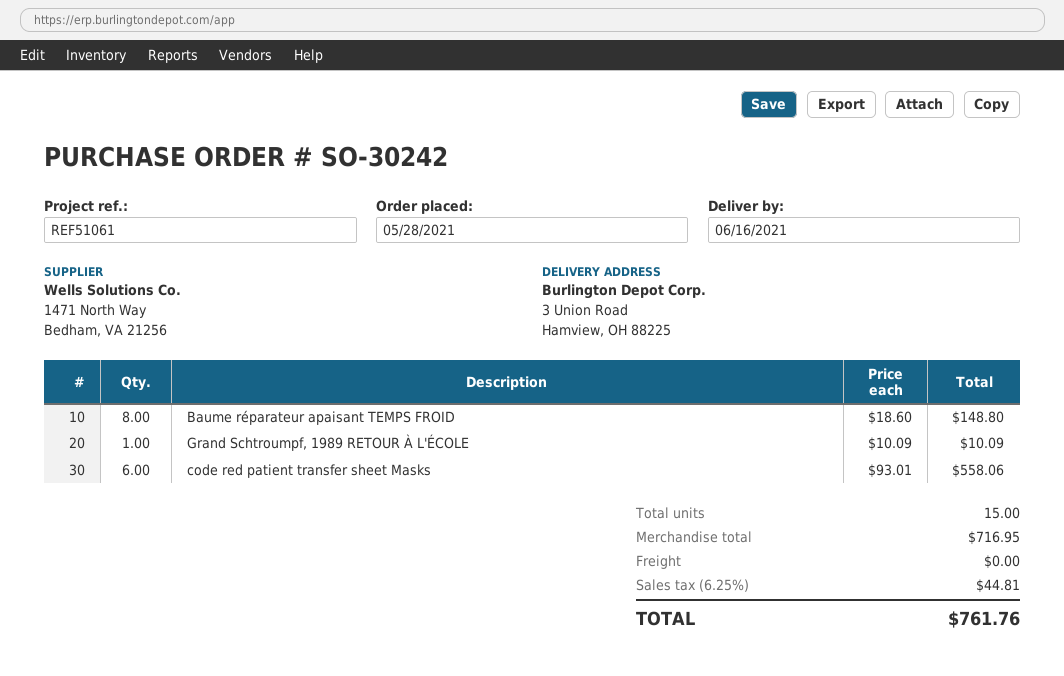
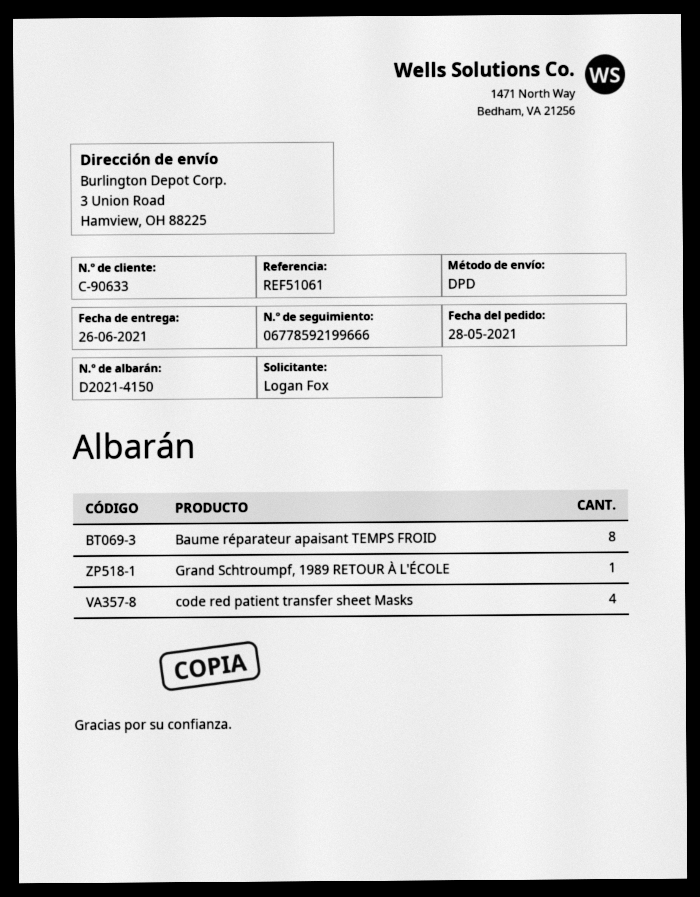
delivery date: 2021-06-16 -> 2021-06-26
code red patient transfer sheet Masks: 6 -> 4

